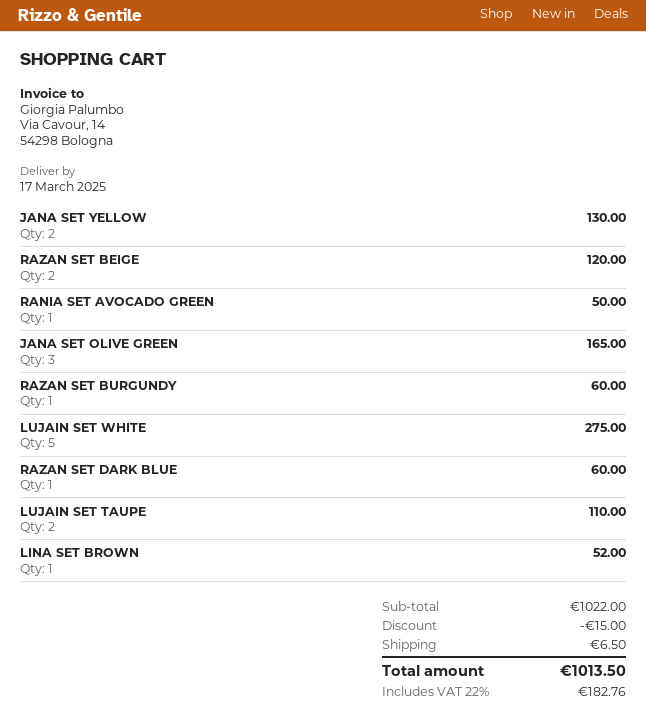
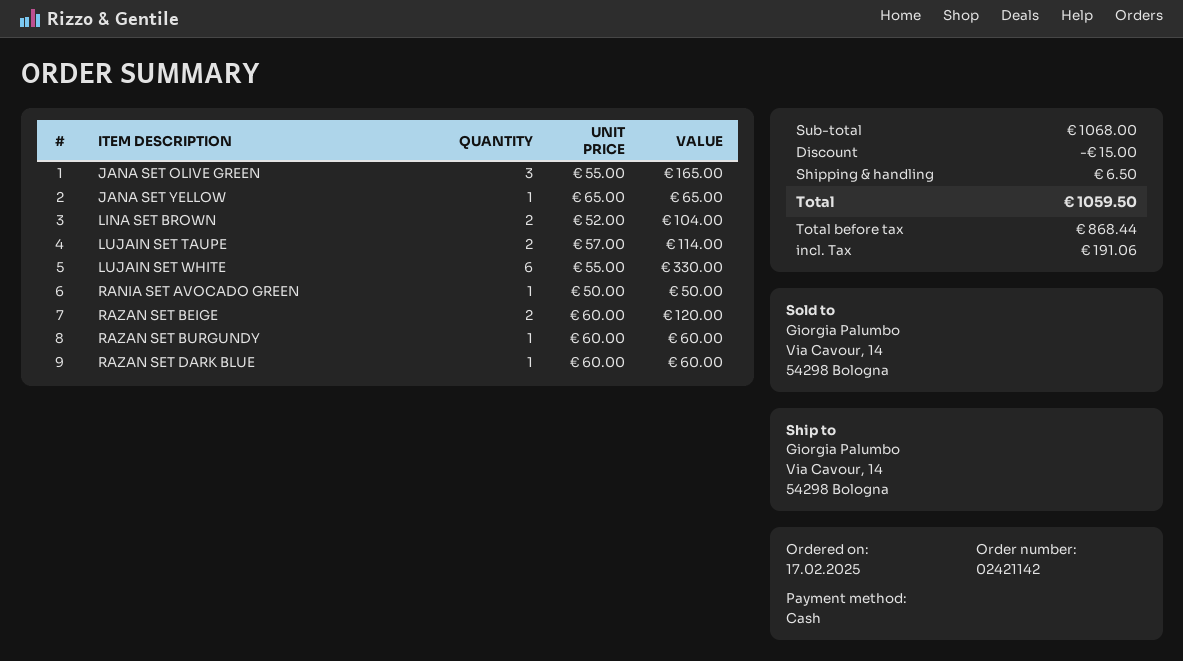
JANA SET YELLOW: 2 for 130.00 -> 1 for 65.00
LUJAIN SET WHITE: 5 for 275.00 -> 6 for 330.00
LUJAIN SET TAUPE: 2 for 110.00 -> 2 for 114.00
LINA SET BROWN: 1 for 52.00 -> 2 for 104.00
subtotal: 1022.00 -> 1068.00
tax: 182.76 -> 191.06
total: 1013.50 -> 1059.50

